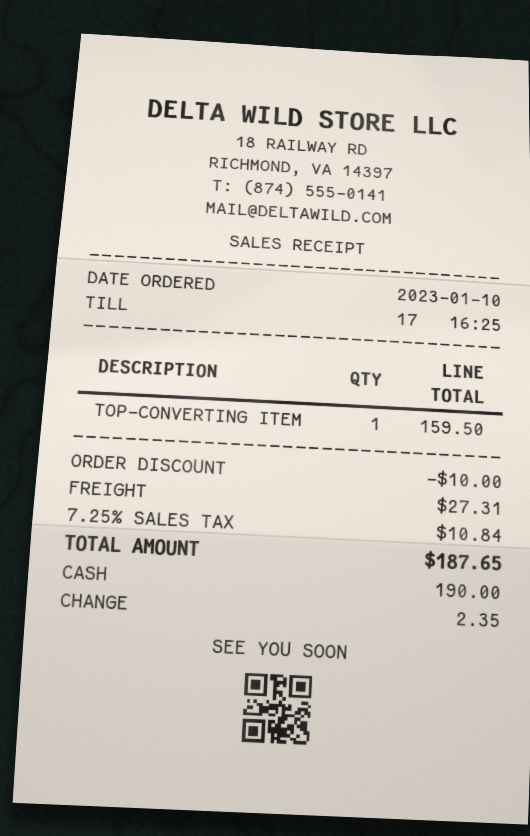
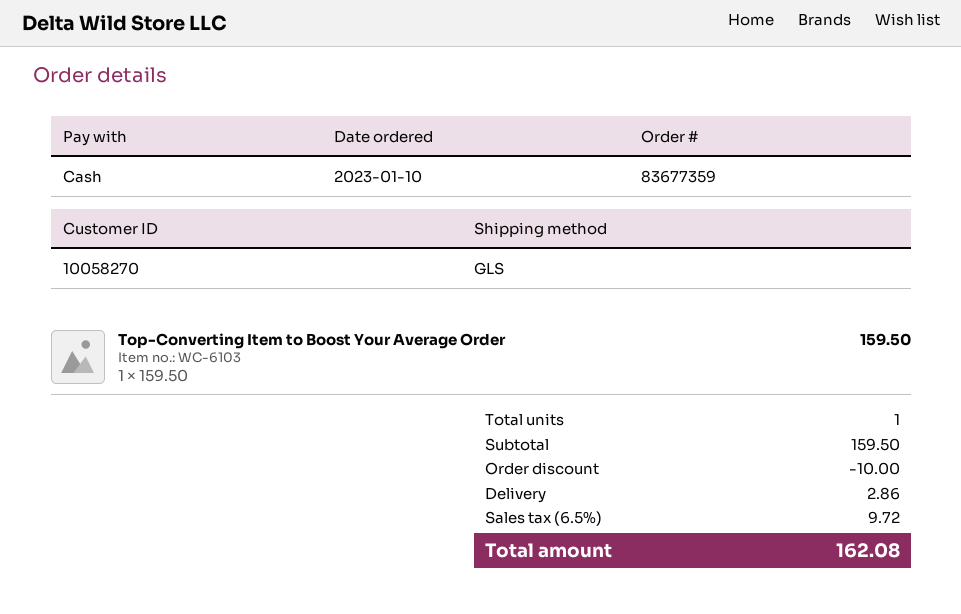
shipping: 27.31 -> 2.86
tax: 7.25% = 10.84 -> 6.5% = 9.72
total: 187.65 -> 162.08

